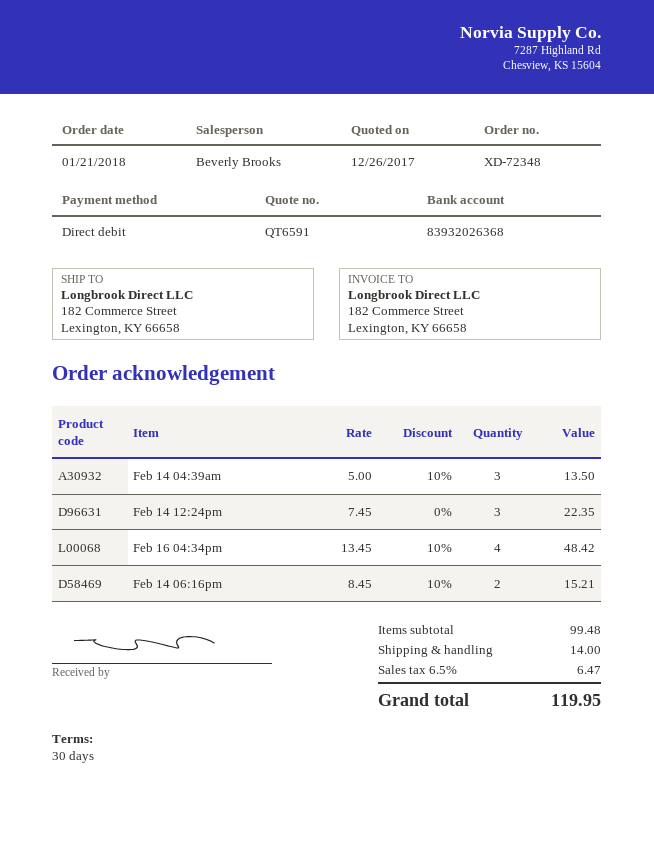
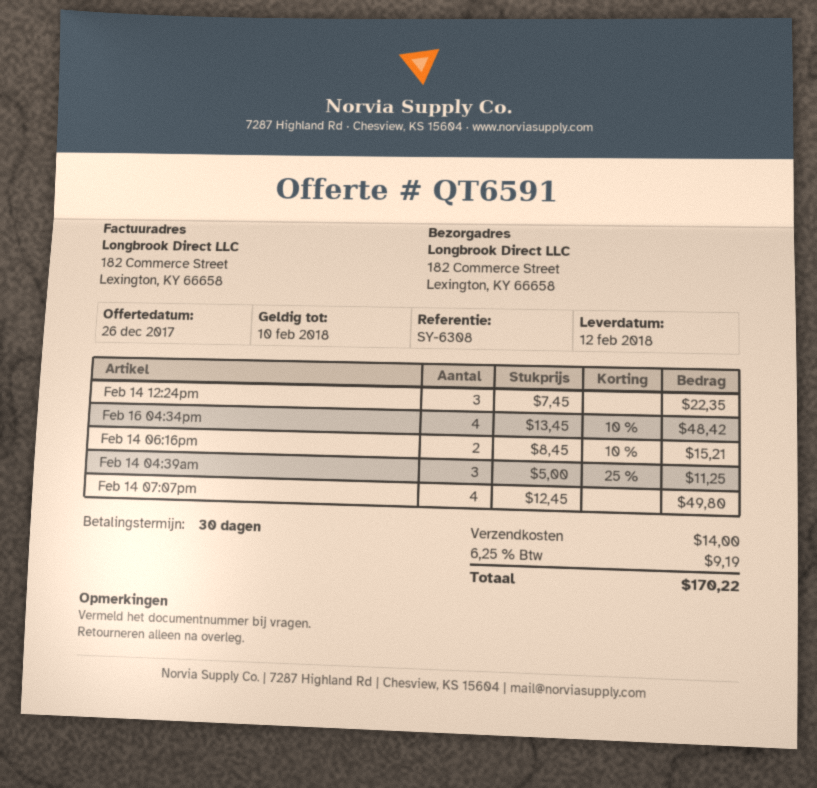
Feb 14 04:39am: 3 x 5.00 - 10% = 13.50 -> 3 x 5.00 - 25% = 11.25
Feb 14 07:07pm: none -> 4 x 12.45 = 49.80
tax: 6.5% = 6.47 -> 6.25% = 9.19
total: 119.95 -> 170.22

